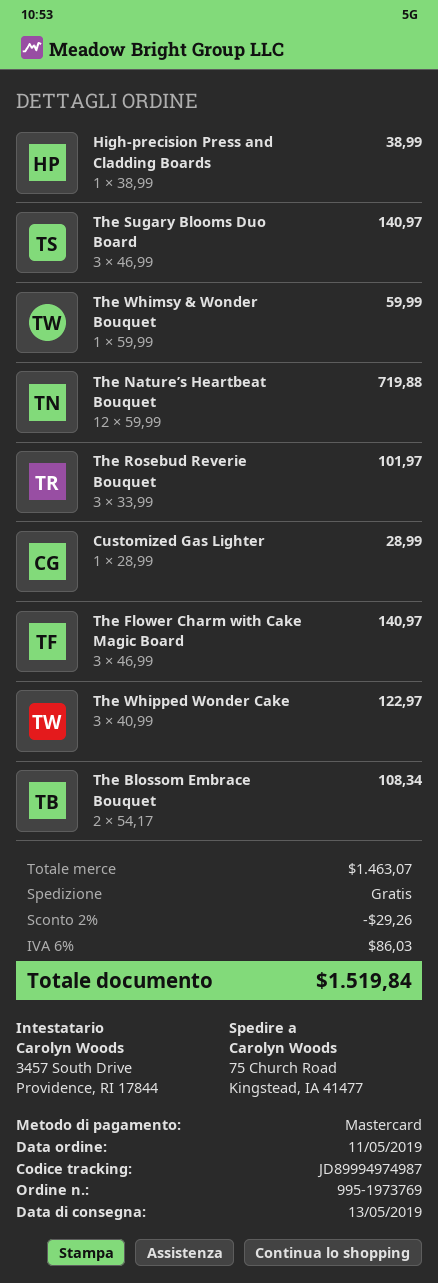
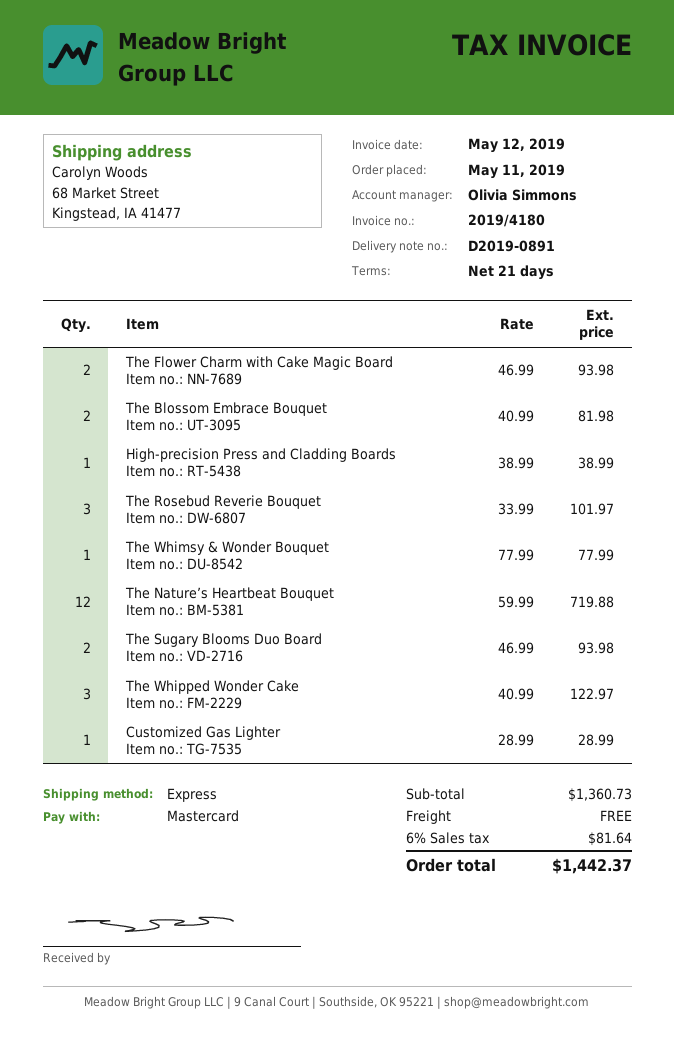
ship to: 75 Church Road, Kingstead, IA 41477 -> 68 Market Street, Kingstead, IA 41477
The Sugary Blooms Duo Board: 3 x 46.99 = 140.97 -> 2 x 46.99 = 93.98
The Whimsy & Wonder Bouquet: 1 x 59.99 = 59.99 -> 1 x 77.99 = 77.99
The Flower Charm with Cake Magic Board: 3 x 46.99 = 140.97 -> 2 x 46.99 = 93.98
The Blossom Embrace Bouquet: 2 x 54.17 = 108.34 -> 2 x 40.99 = 81.98
subtotal: 1463.07 -> 1360.73
discount: 2% = 29.26 -> none
tax: 6% = 86.03 -> 6% = 81.64
total: 1519.84 -> 1442.37

